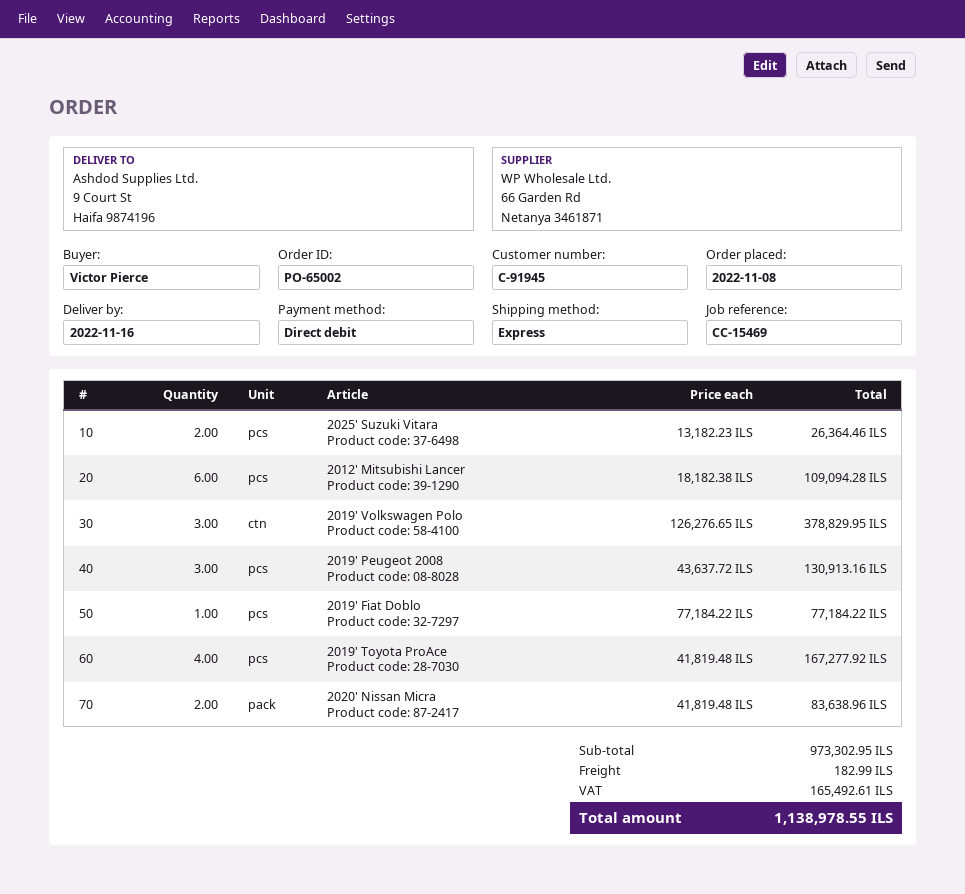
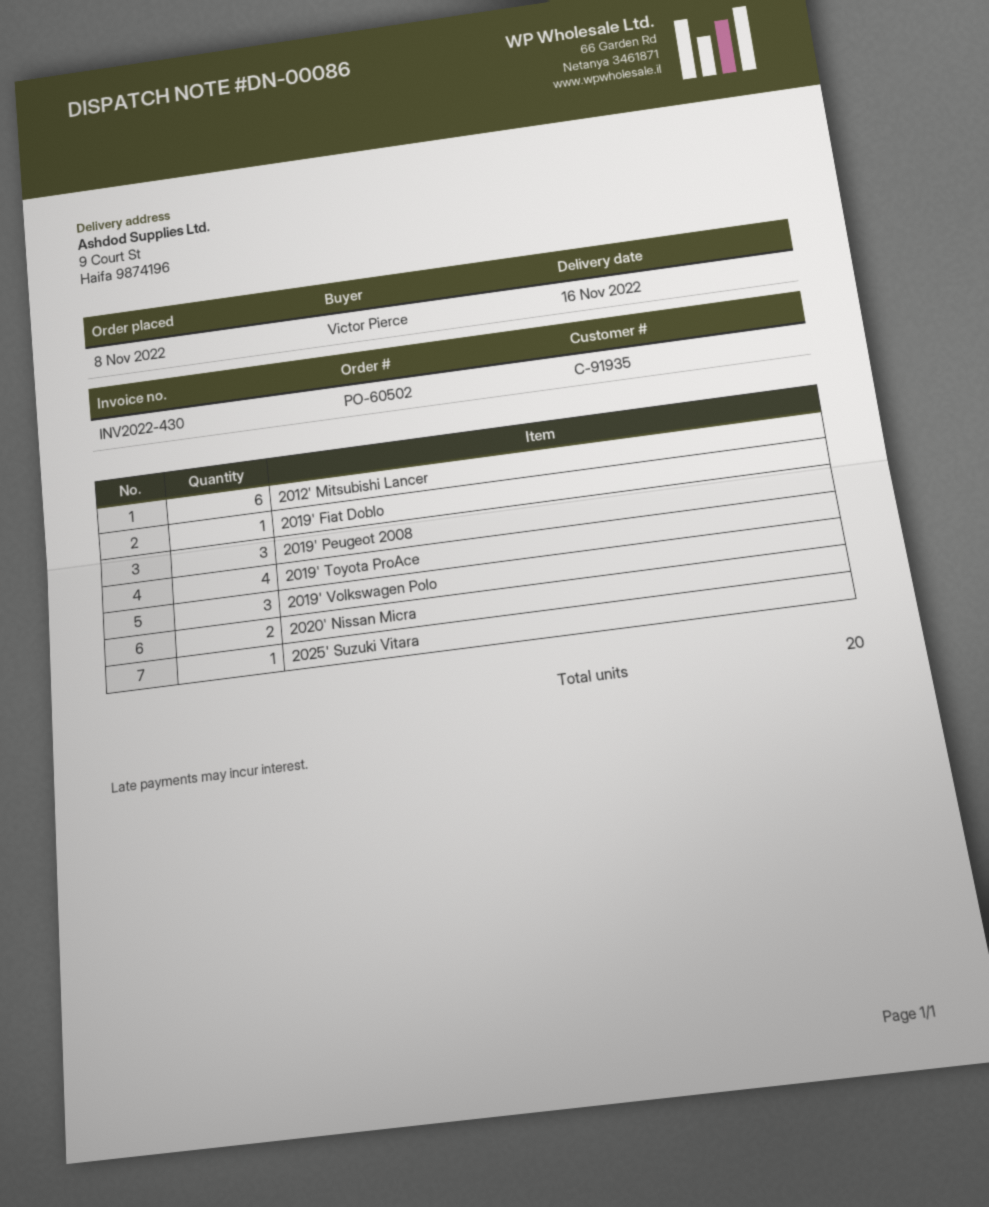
order number: PO-65002 -> PO-60502
customer number: C-91945 -> C-91935
2025' Suzuki Vitara: 2 -> 1

